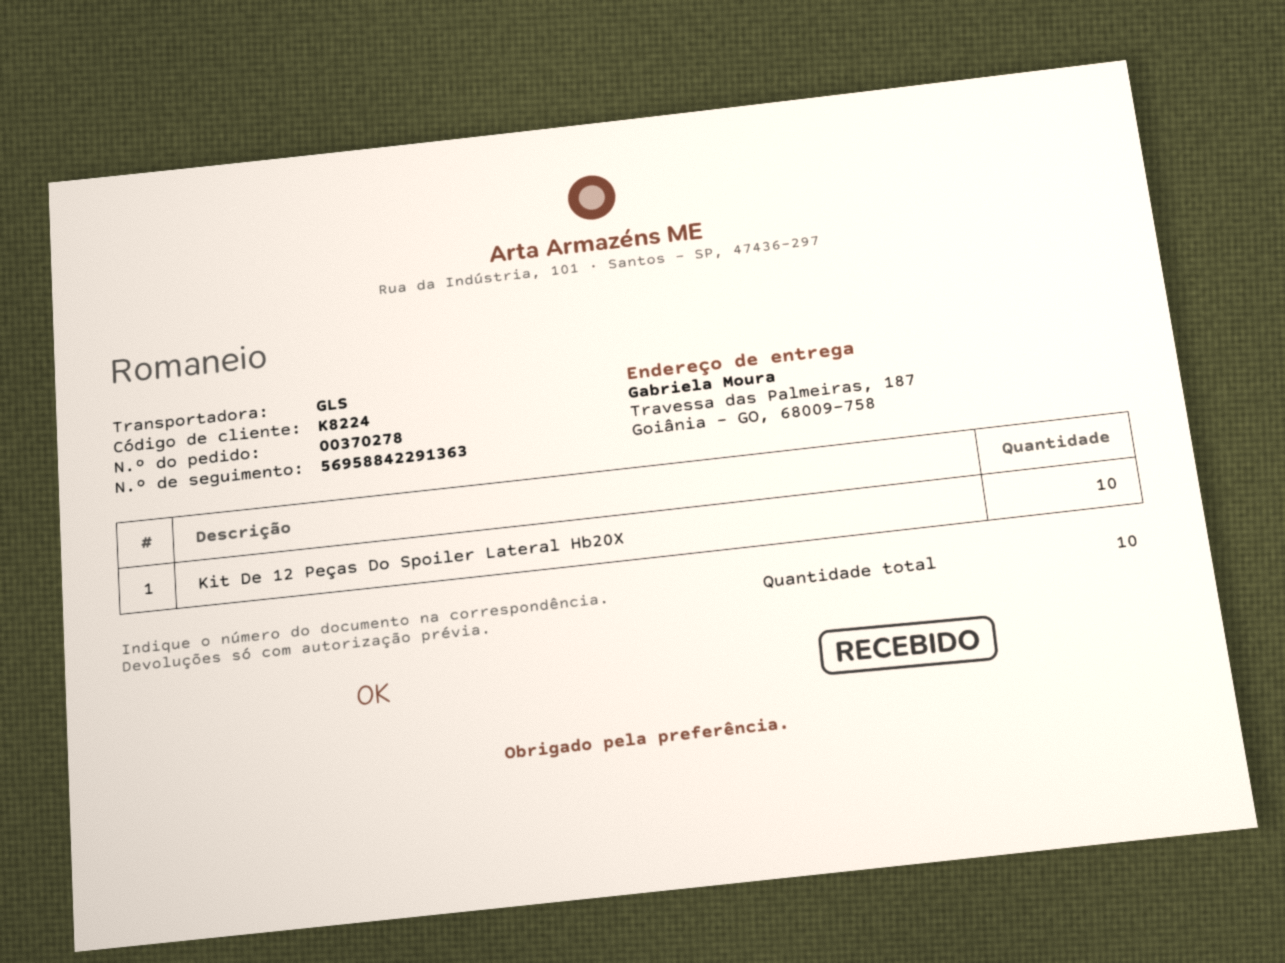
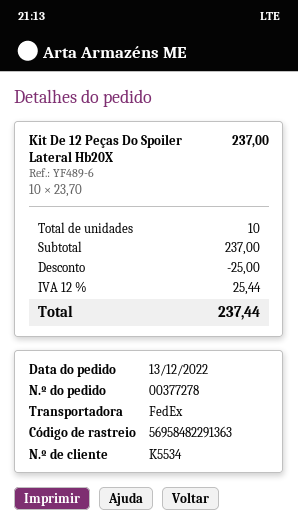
order number: 00370278 -> 00377278
customer number: K8224 -> K5534
shipping method: GLS -> FedEx
tracking number: 56958842291363 -> 56958482291363

